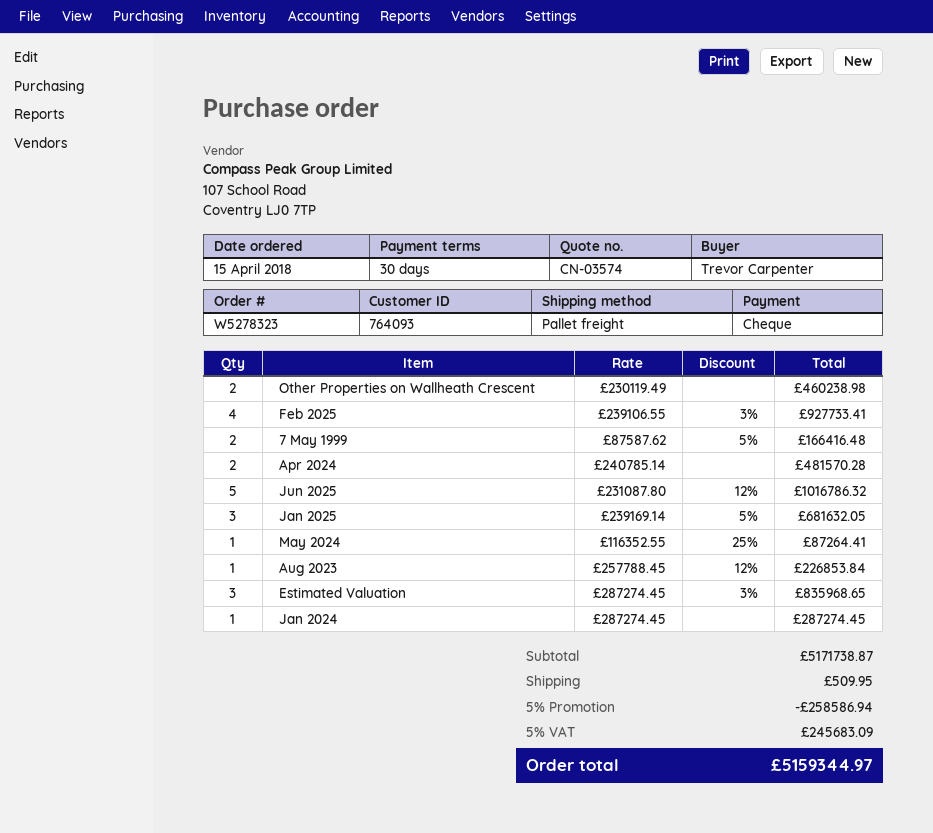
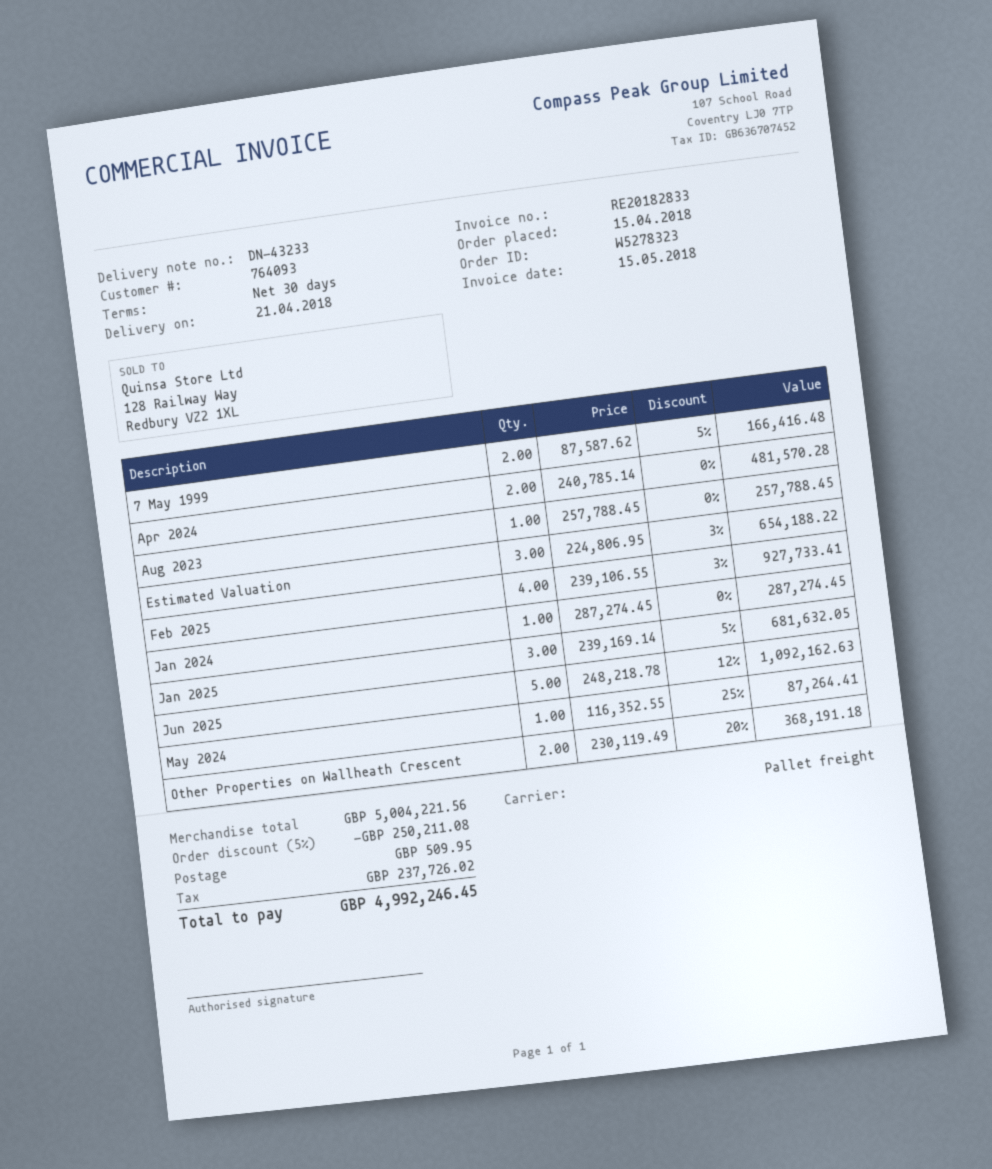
Other Properties on Wallheath Crescent: 2 x 230119.49 = 460238.98 -> 2 x 230119.49 - 20% = 368191.18
Jun 2025: 5 x 231087.80 - 12% = 1016786.32 -> 5 x 248218.78 - 12% = 1092162.63
Aug 2023: 1 x 257788.45 - 12% = 226853.84 -> 1 x 257788.45 = 257788.45
Estimated Valuation: 3 x 287274.45 - 3% = 835968.65 -> 3 x 224806.95 - 3% = 654188.22
subtotal: 5171738.87 -> 5004221.56
discount: 5% = 258586.94 -> 5% = 250211.08
tax: 245683.09 -> 237726.02
total: 5159344.97 -> 4992246.45

